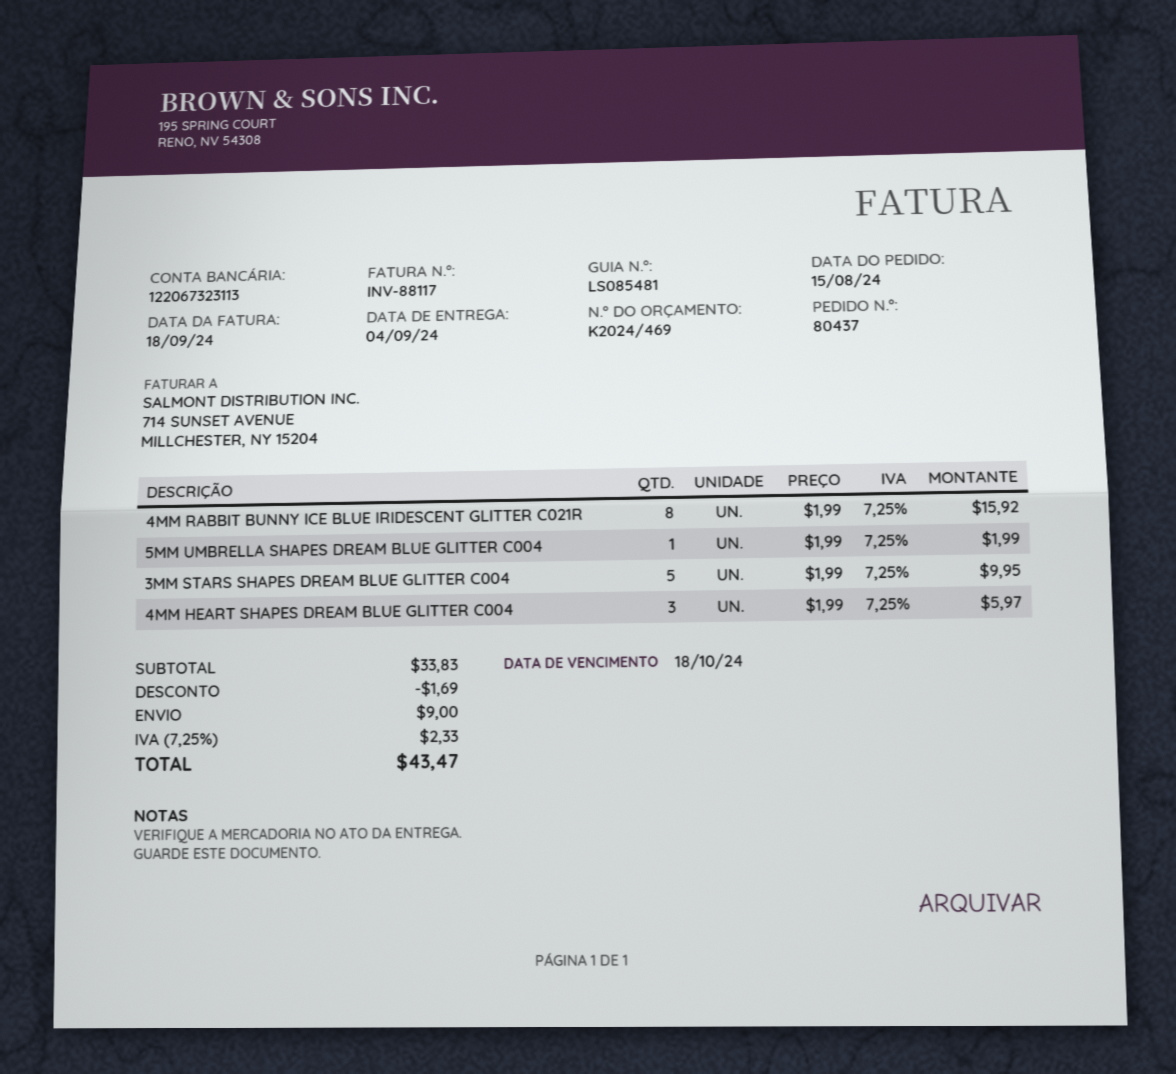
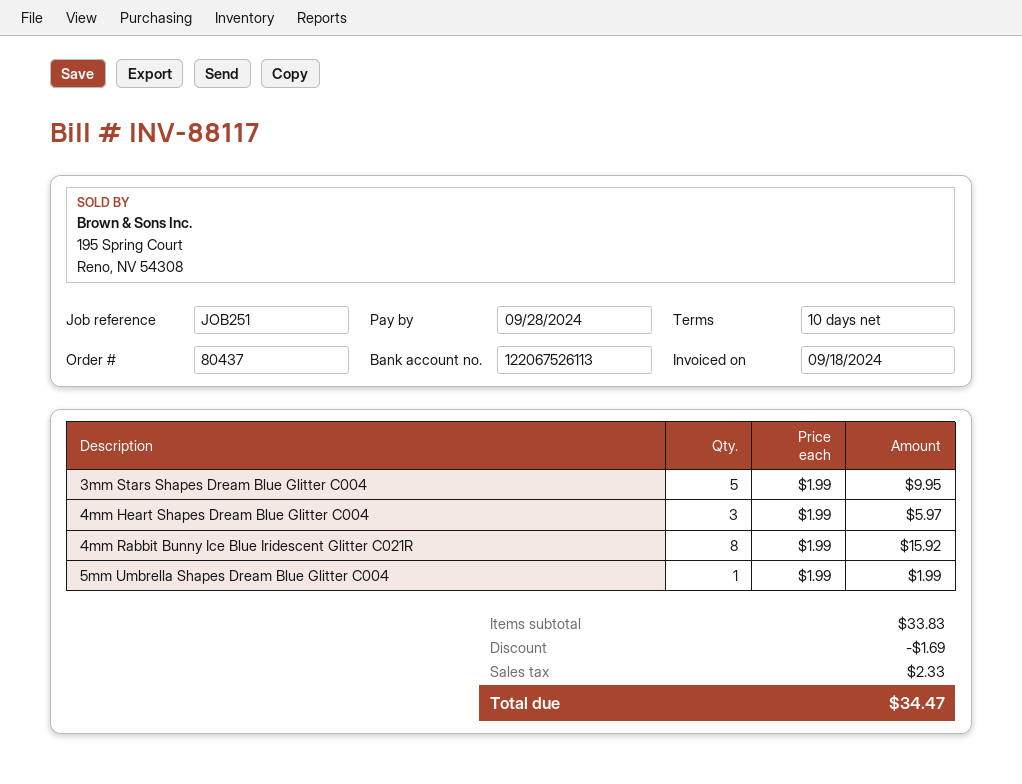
due date: 2024-10-18 -> 2024-09-28
bank account: 122067323113 -> 122067526113
shipping: 9.00 -> none
total: 43.47 -> 34.47

